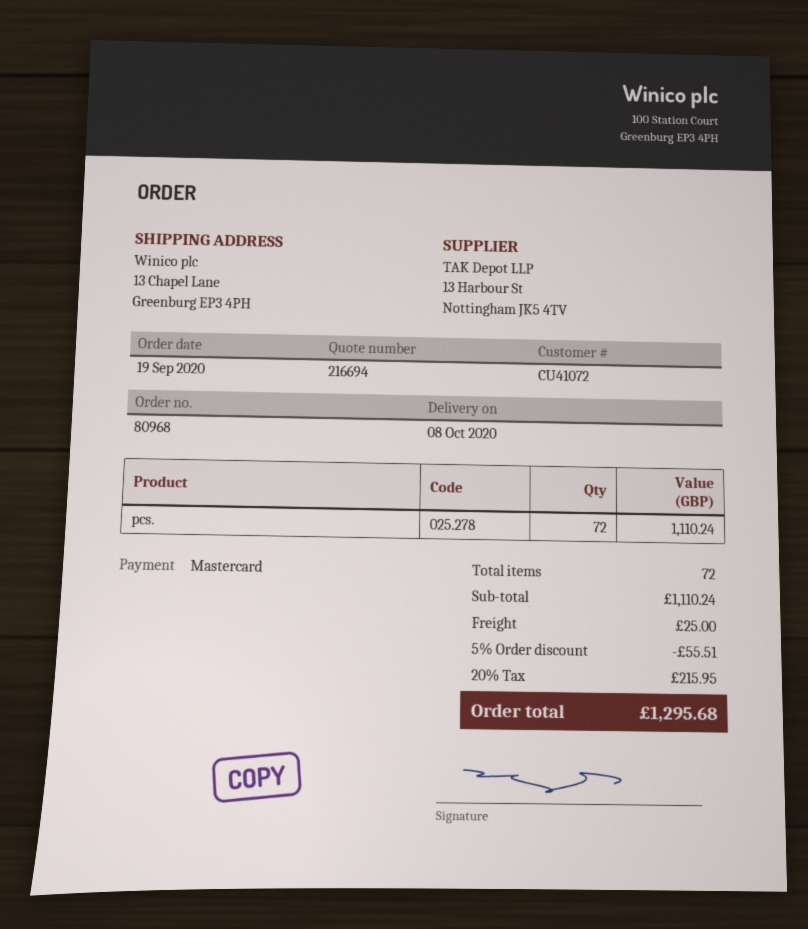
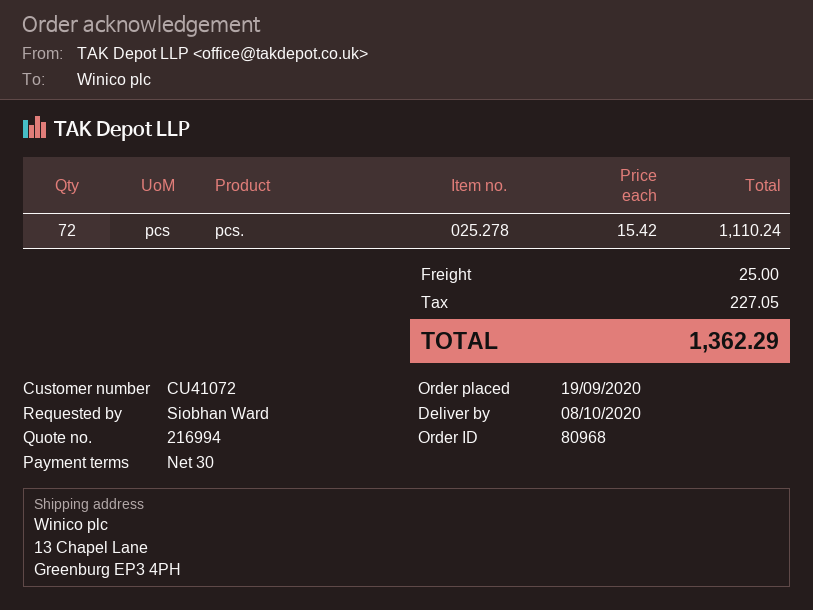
quote number: 216694 -> 216994
discount: 5% = 55.51 -> none
tax: 215.95 -> 227.05
total: 1295.68 -> 1362.29

